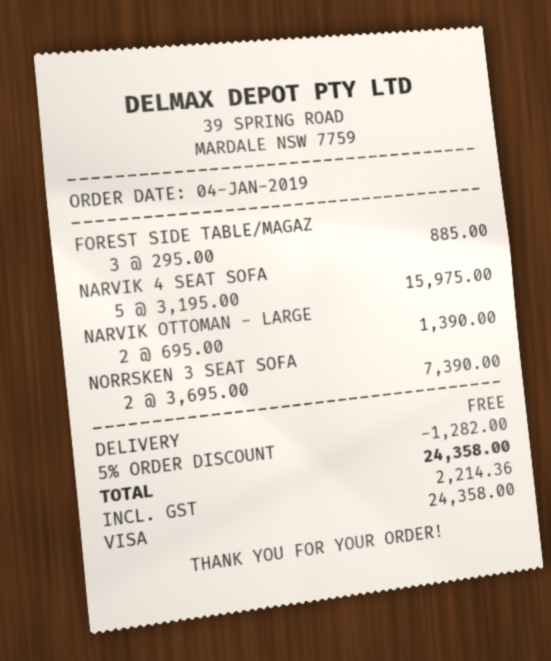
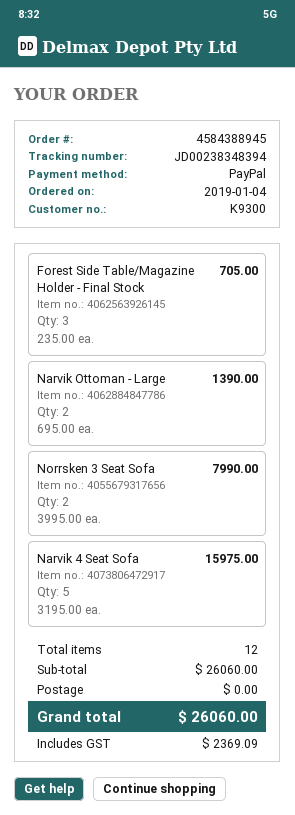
payment method: Visa -> PayPal
FOREST SIDE TABLE/MAGAZ: 3 x 295.00 = 885.00 -> 3 x 235.00 = 705.00
NORRSKEN 3 SEAT SOFA: 2 x 3695.00 = 7390.00 -> 2 x 3995.00 = 7990.00
discount: 5% = 1282.00 -> none
tax: 2214.36 -> 2369.09
total: 24358.00 -> 26060.00

